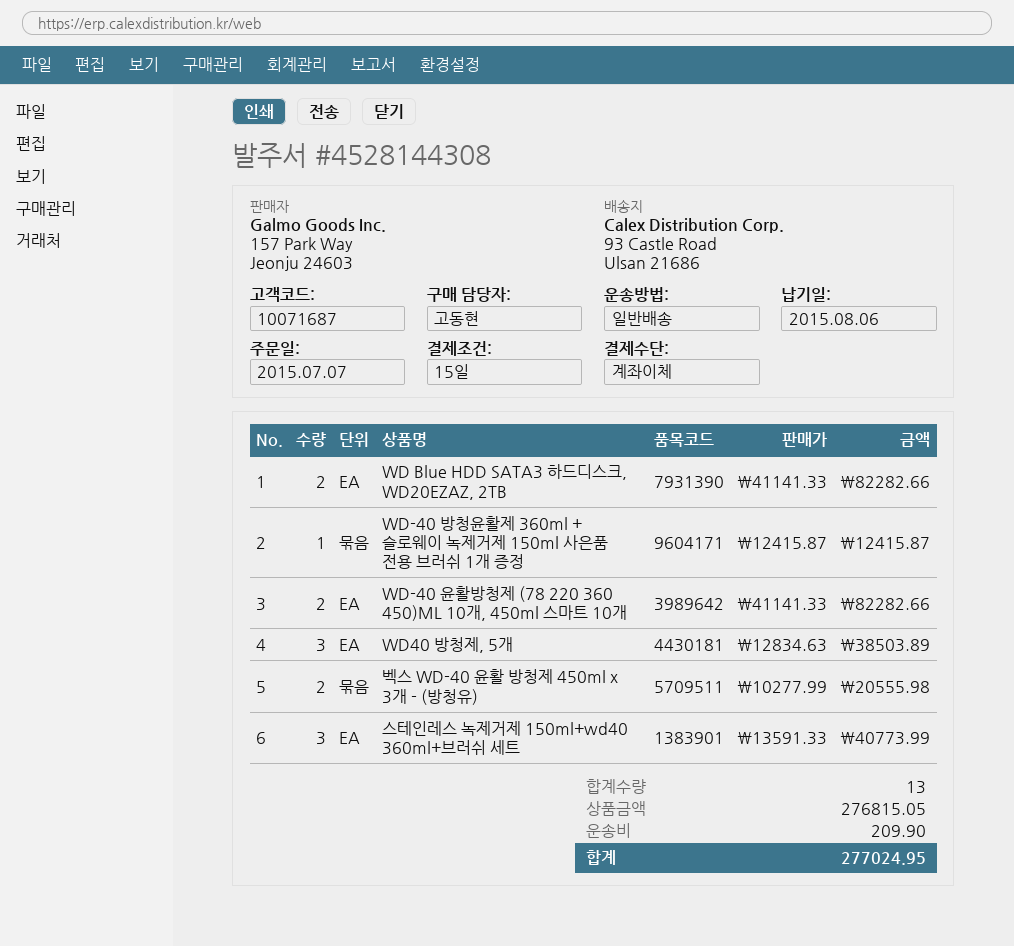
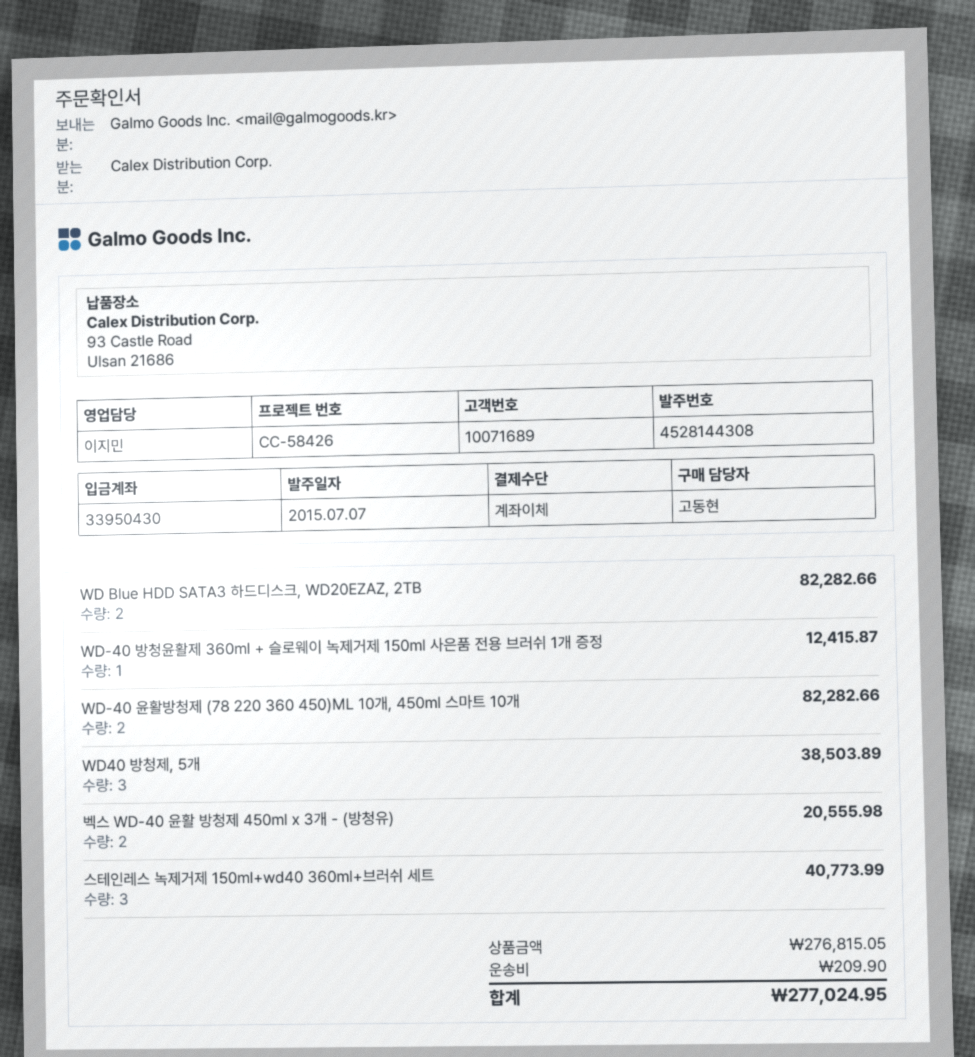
customer number: 10071687 -> 10071689

